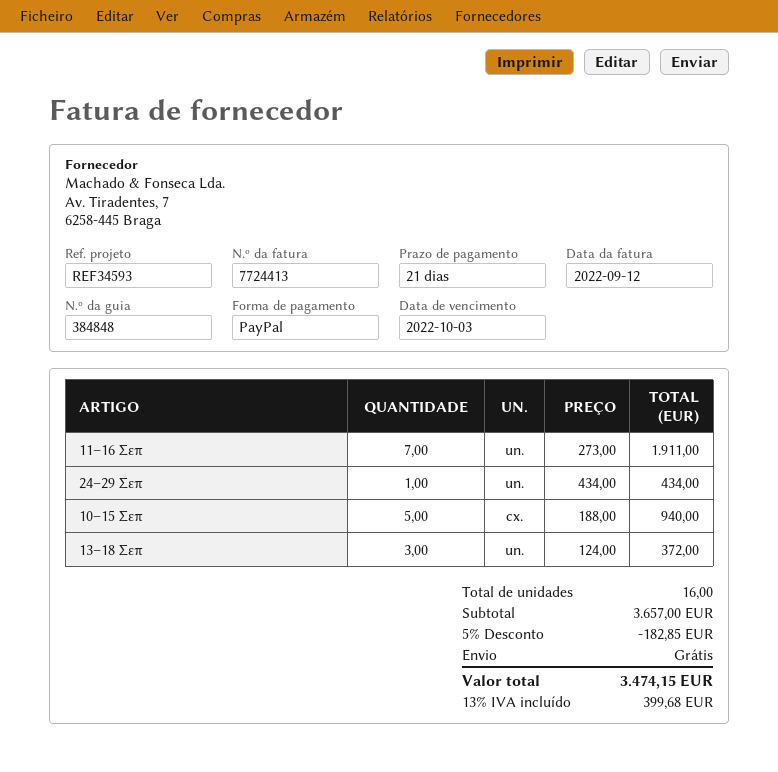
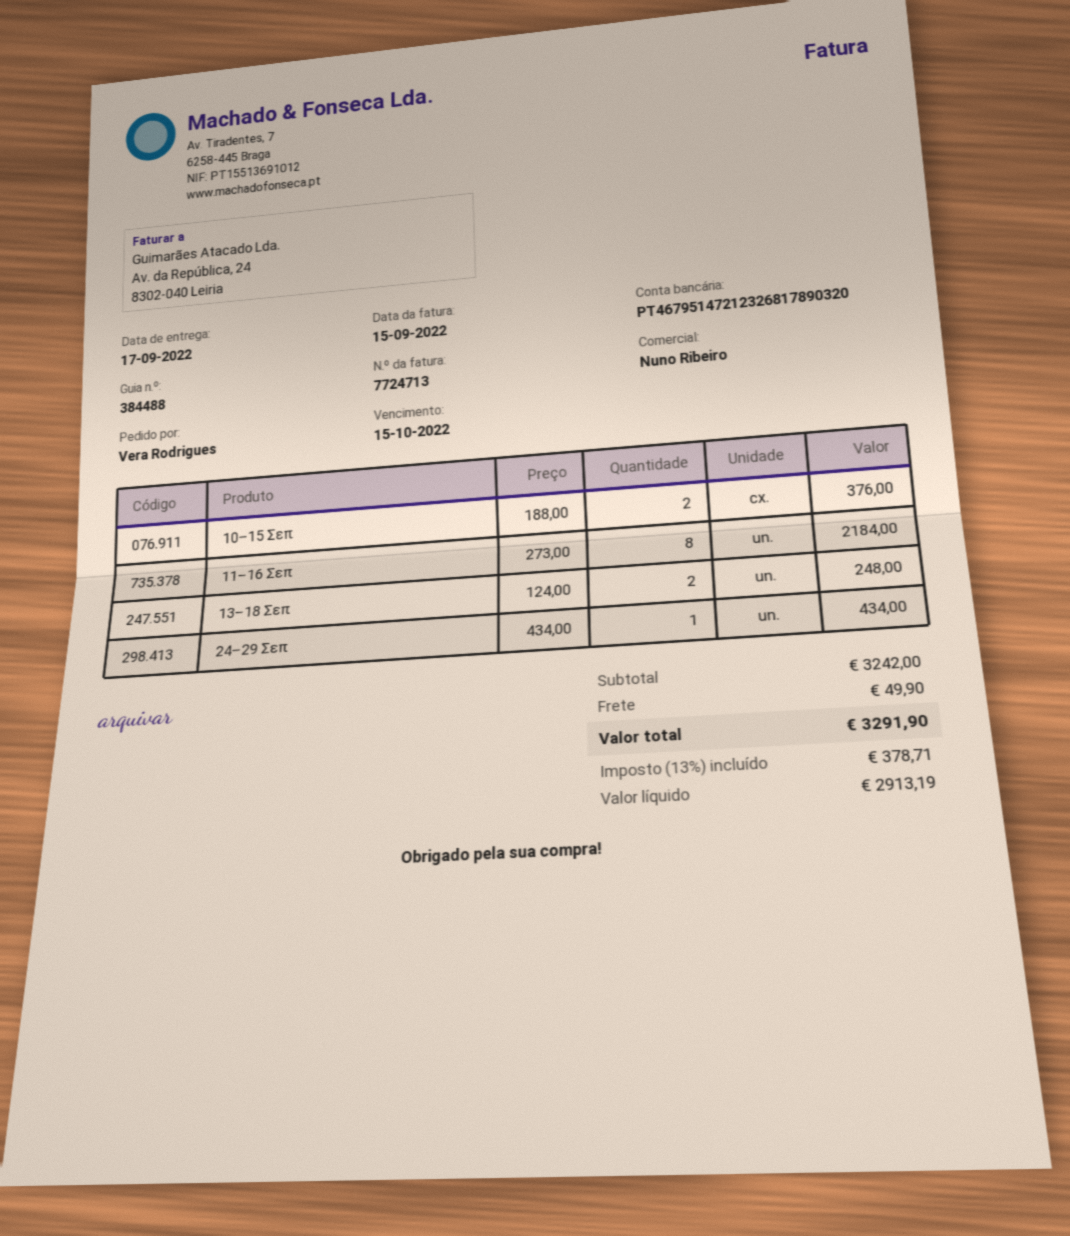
delivery note number: 384848 -> 384488
invoice number: 7724413 -> 7724713
invoice date: 2022-09-12 -> 2022-09-15
due date: 2022-10-03 -> 2022-10-15
11–16 Σεπ: 7 x 273.00 = 1911.00 -> 8 x 273.00 = 2184.00
10–15 Σεπ: 5 x 188.00 = 940.00 -> 2 x 188.00 = 376.00
13–18 Σεπ: 3 x 124.00 = 372.00 -> 2 x 124.00 = 248.00
subtotal: 3657.00 -> 3242.00
discount: 5% = 182.85 -> none
shipping: 0.00 -> 49.90
tax: 13% = 399.68 -> 13% = 378.71
total: 3474.15 -> 3291.90

